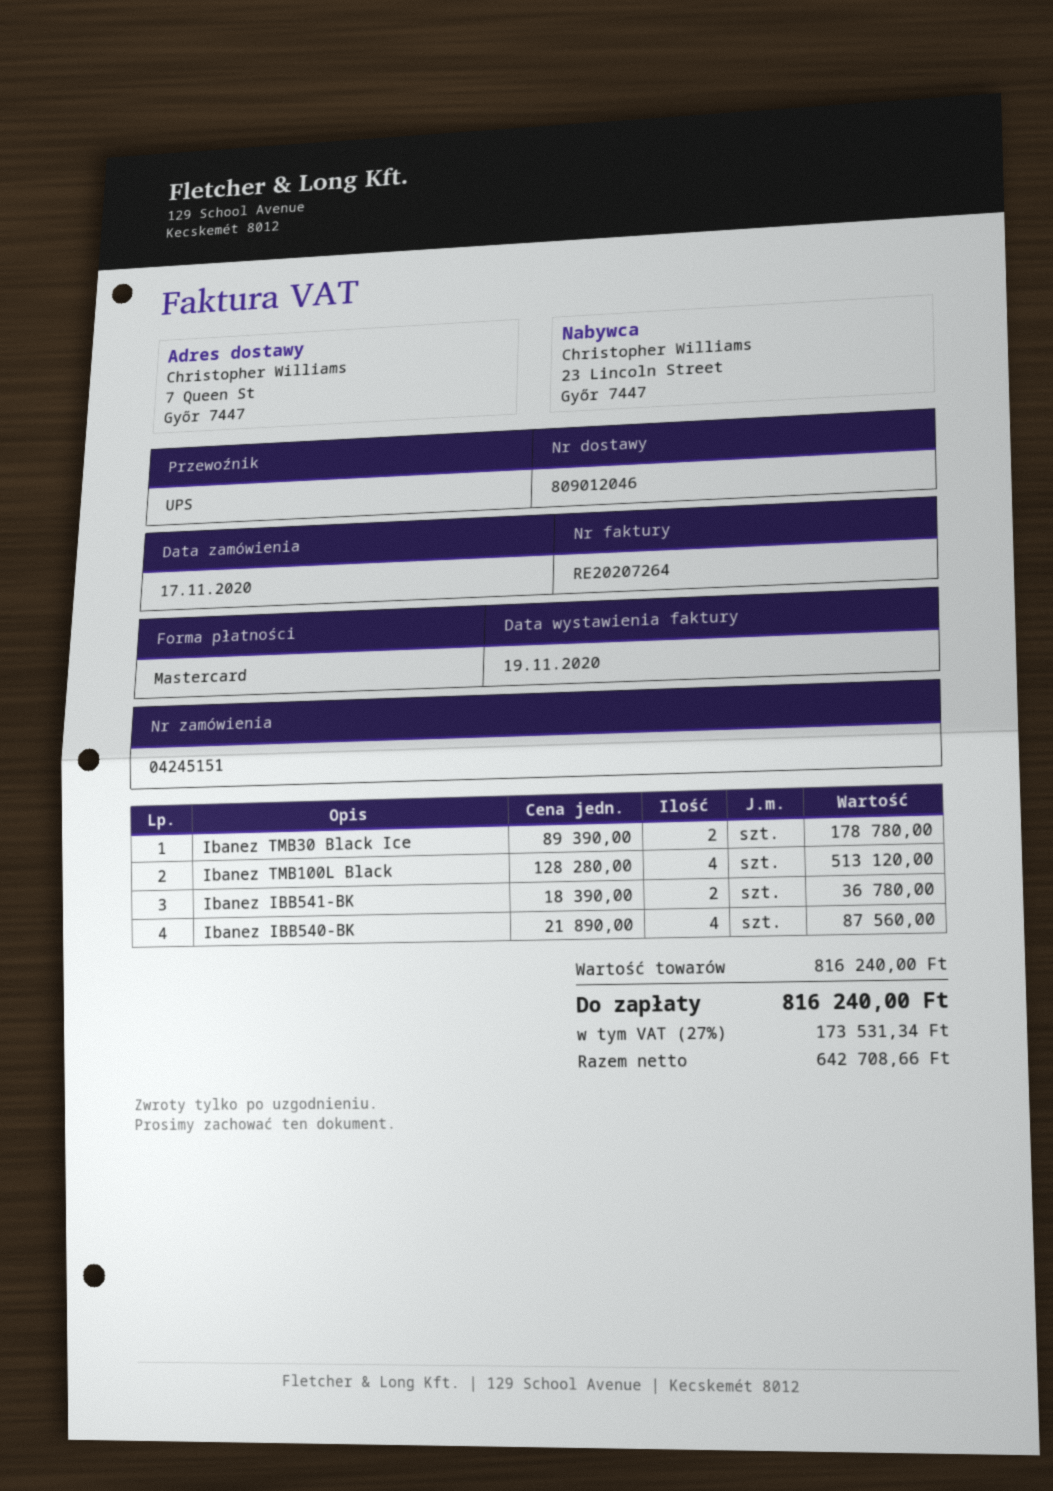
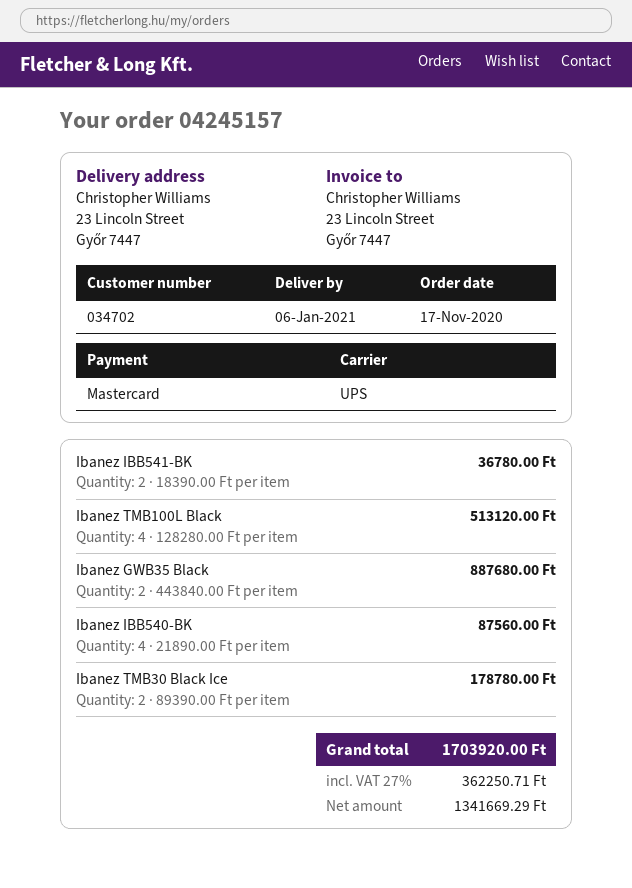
order number: 04245151 -> 04245157
ship to: 7 Queen St, Győr 7447 -> 23 Lincoln Street, Győr 7447
Ibanez GWB35 Black: none -> 2 x 443840.00 = 887680.00
net: 642708.66 -> 1341669.29
tax: 27% = 173531.34 -> 27% = 362250.71
total: 816240.00 -> 1703920.00

